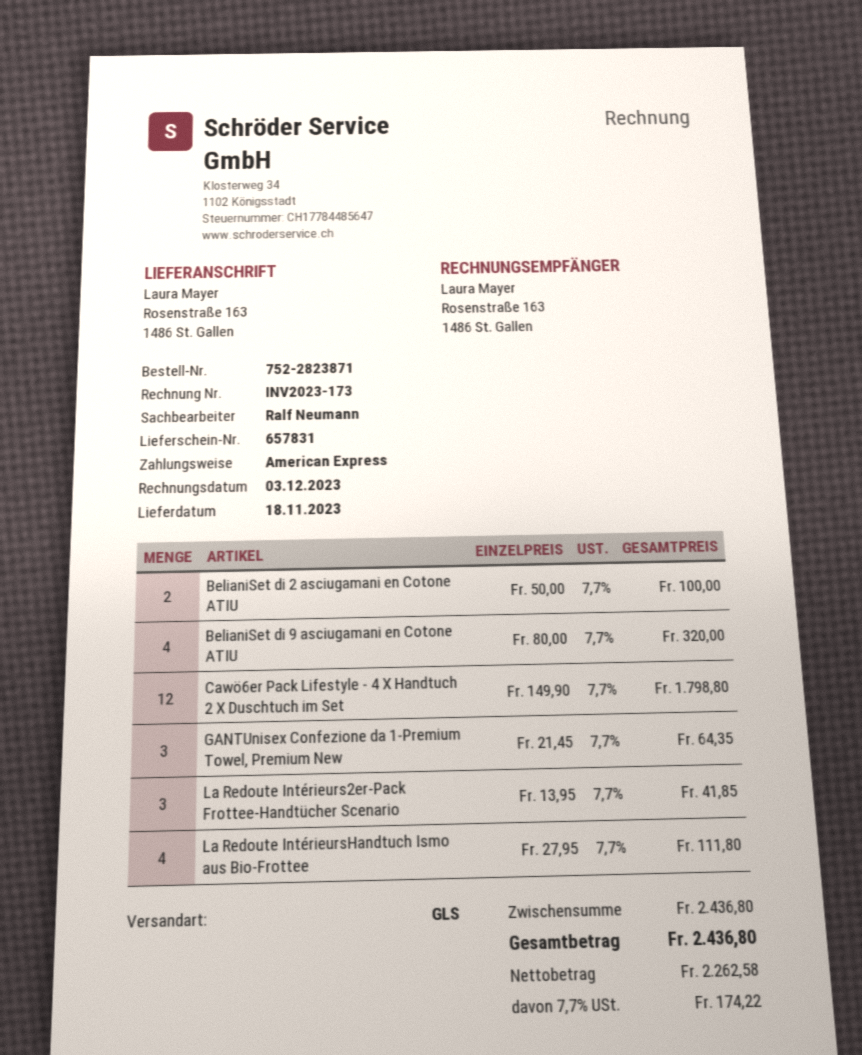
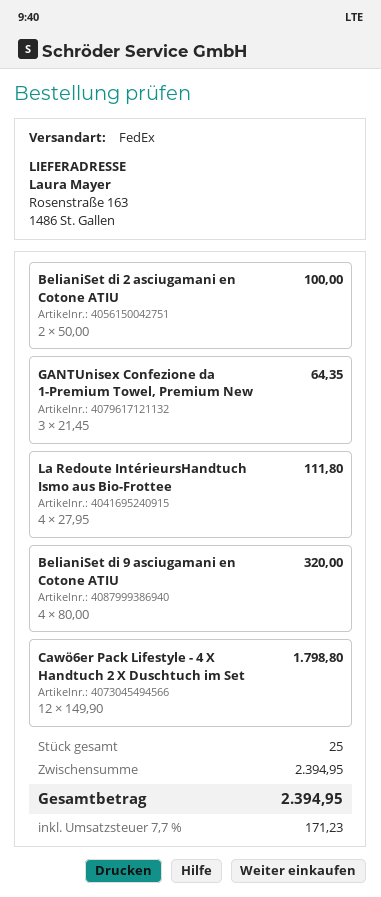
shipping method: GLS -> FedEx
La Redoute Intérieurs2er-Pack Frottee-Handtücher Scenario: 3 x 13.95 = 41.85 -> none
subtotal: 2436.80 -> 2394.95
tax: 7.7% = 174.22 -> 7.7% = 171.23
total: 2436.80 -> 2394.95

